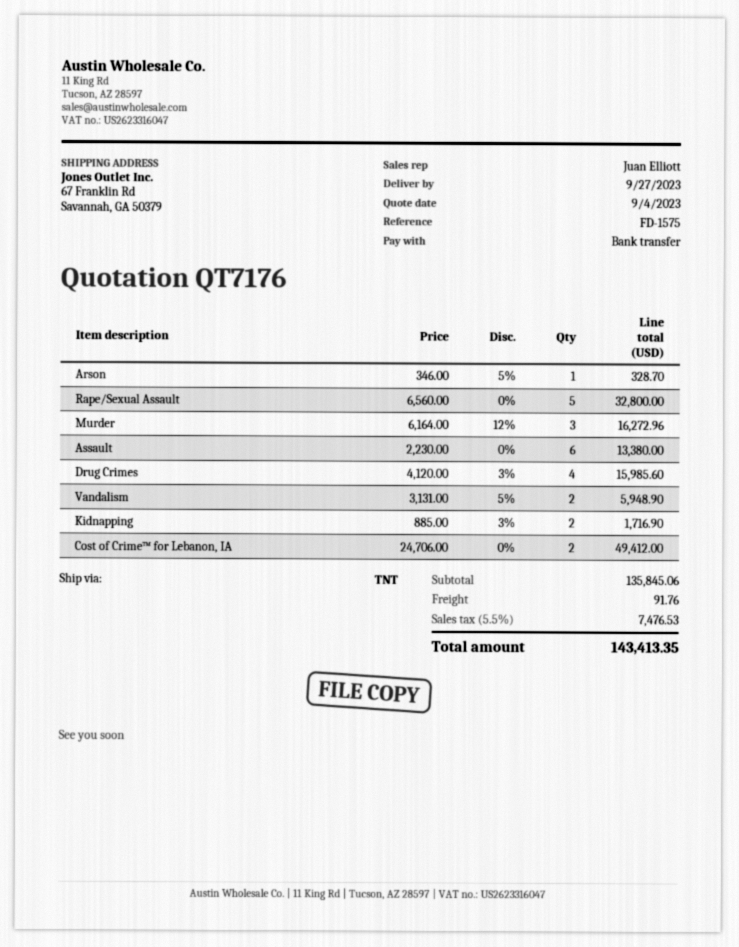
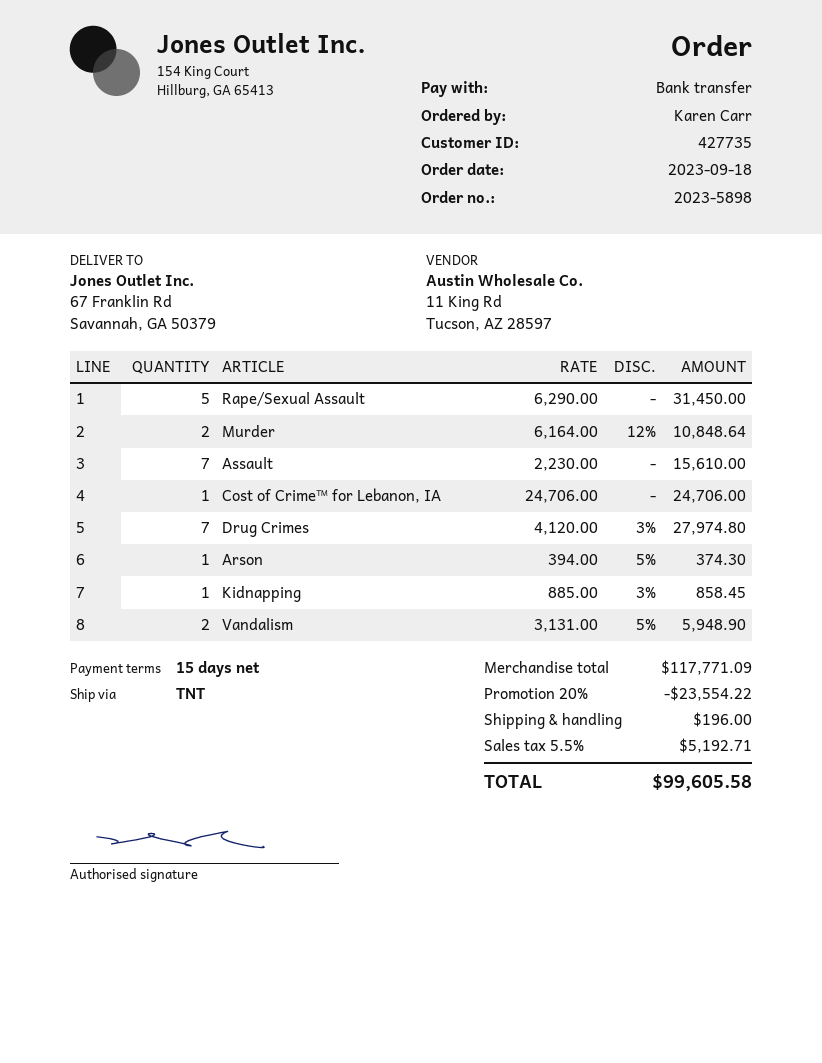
Arson: 1 x 346.00 - 5% = 328.70 -> 1 x 394.00 - 5% = 374.30
Rape/Sexual Assault: 5 x 6560.00 = 32800.00 -> 5 x 6290.00 = 31450.00
Murder: 3 x 6164.00 - 12% = 16272.96 -> 2 x 6164.00 - 12% = 10848.64
Assault: 6 x 2230.00 = 13380.00 -> 7 x 2230.00 = 15610.00
Drug Crimes: 4 x 4120.00 - 3% = 15985.60 -> 7 x 4120.00 - 3% = 27974.80
Kidnapping: 2 x 885.00 - 3% = 1716.90 -> 1 x 885.00 - 3% = 858.45
Cost of Crime™ for Lebanon, IA: 2 x 24706.00 = 49412.00 -> 1 x 24706.00 = 24706.00
subtotal: 135845.06 -> 117771.09
discount: none -> 20% = 23554.22
shipping: 91.76 -> 196.00
tax: 5.5% = 7476.53 -> 5.5% = 5192.71
total: 143413.35 -> 99605.58

